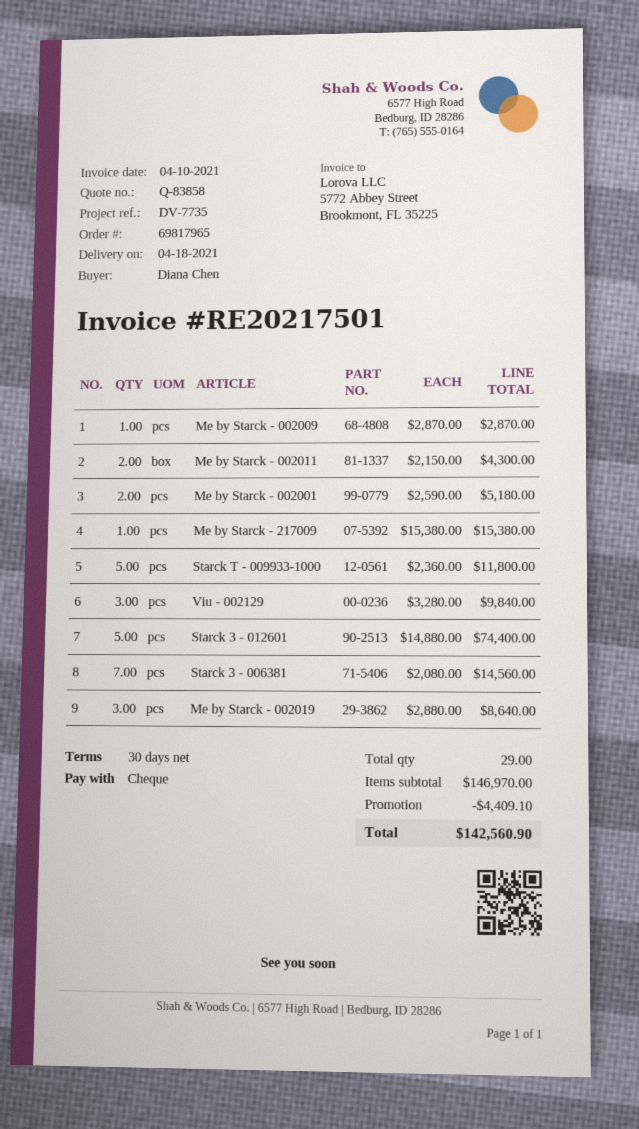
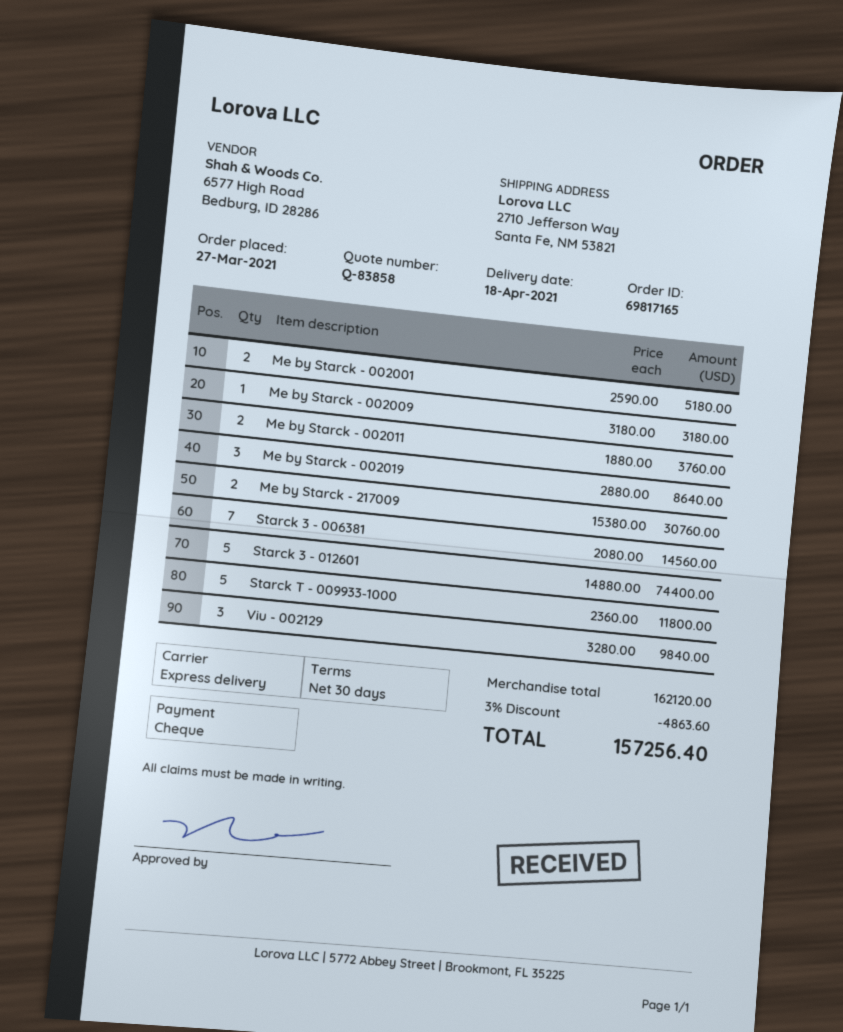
order number: 69817965 -> 69817165
Me by Starck - 002009: 1 x 2870.00 = 2870.00 -> 1 x 3180.00 = 3180.00
Me by Starck - 002011: 2 x 2150.00 = 4300.00 -> 2 x 1880.00 = 3760.00
Me by Starck - 217009: 1 x 15380.00 = 15380.00 -> 2 x 15380.00 = 30760.00
subtotal: 146970.00 -> 162120.00
discount: 4409.10 -> 4863.60
total: 142560.90 -> 157256.40

